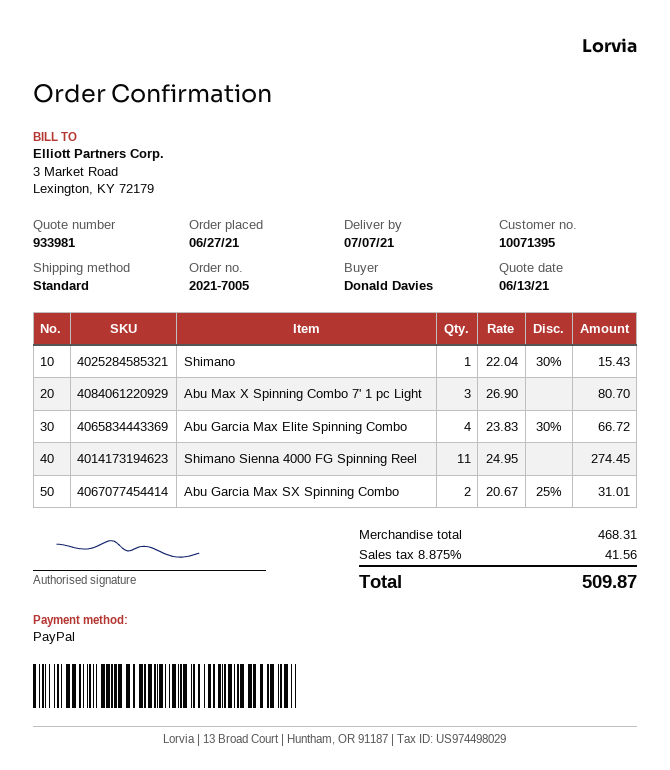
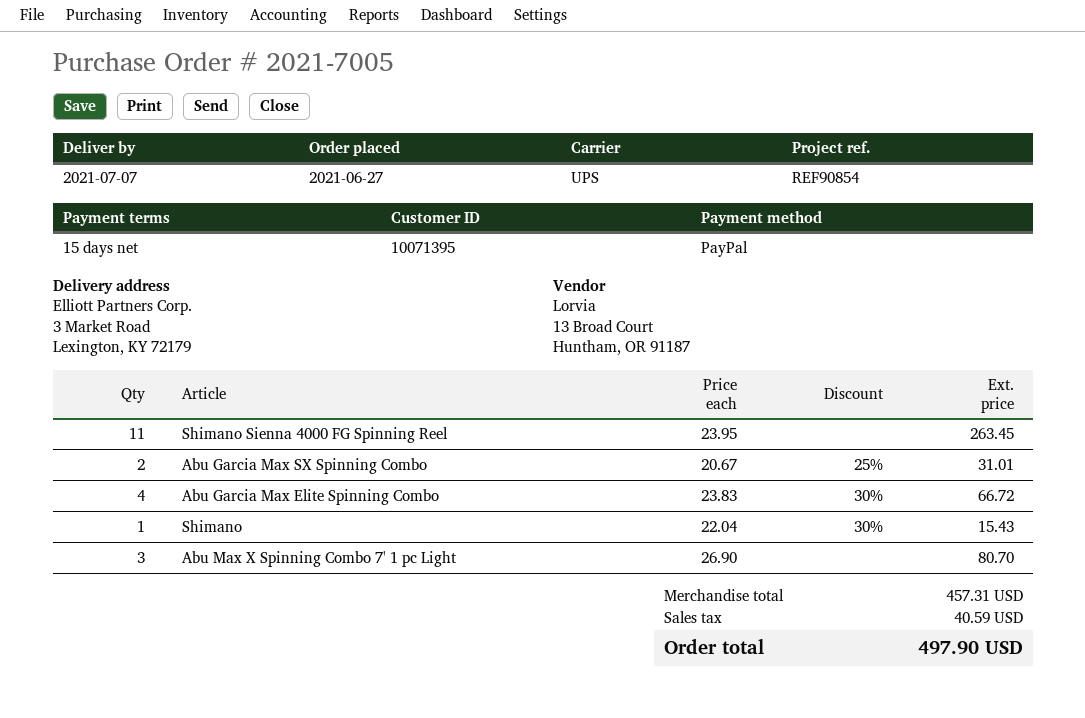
shipping method: standard -> UPS
Shimano Sienna 4000 FG Spinning Reel: 11 x 24.95 = 274.45 -> 11 x 23.95 = 263.45
subtotal: 468.31 -> 457.31
tax: 41.56 -> 40.59
total: 509.87 -> 497.90

